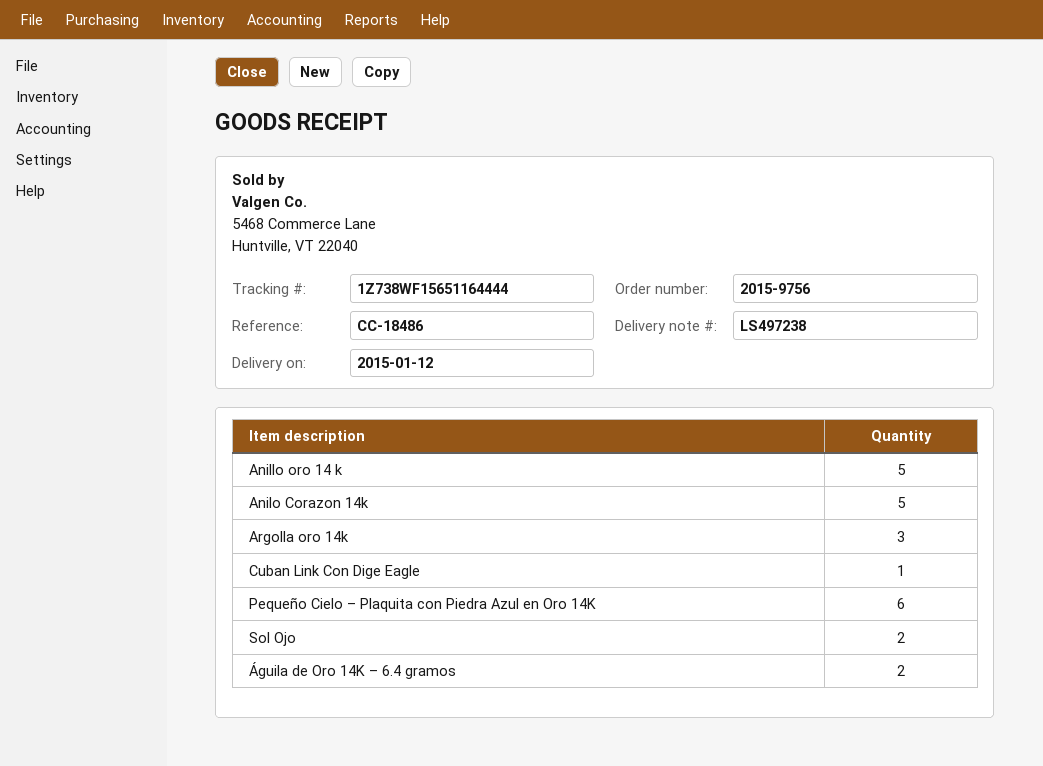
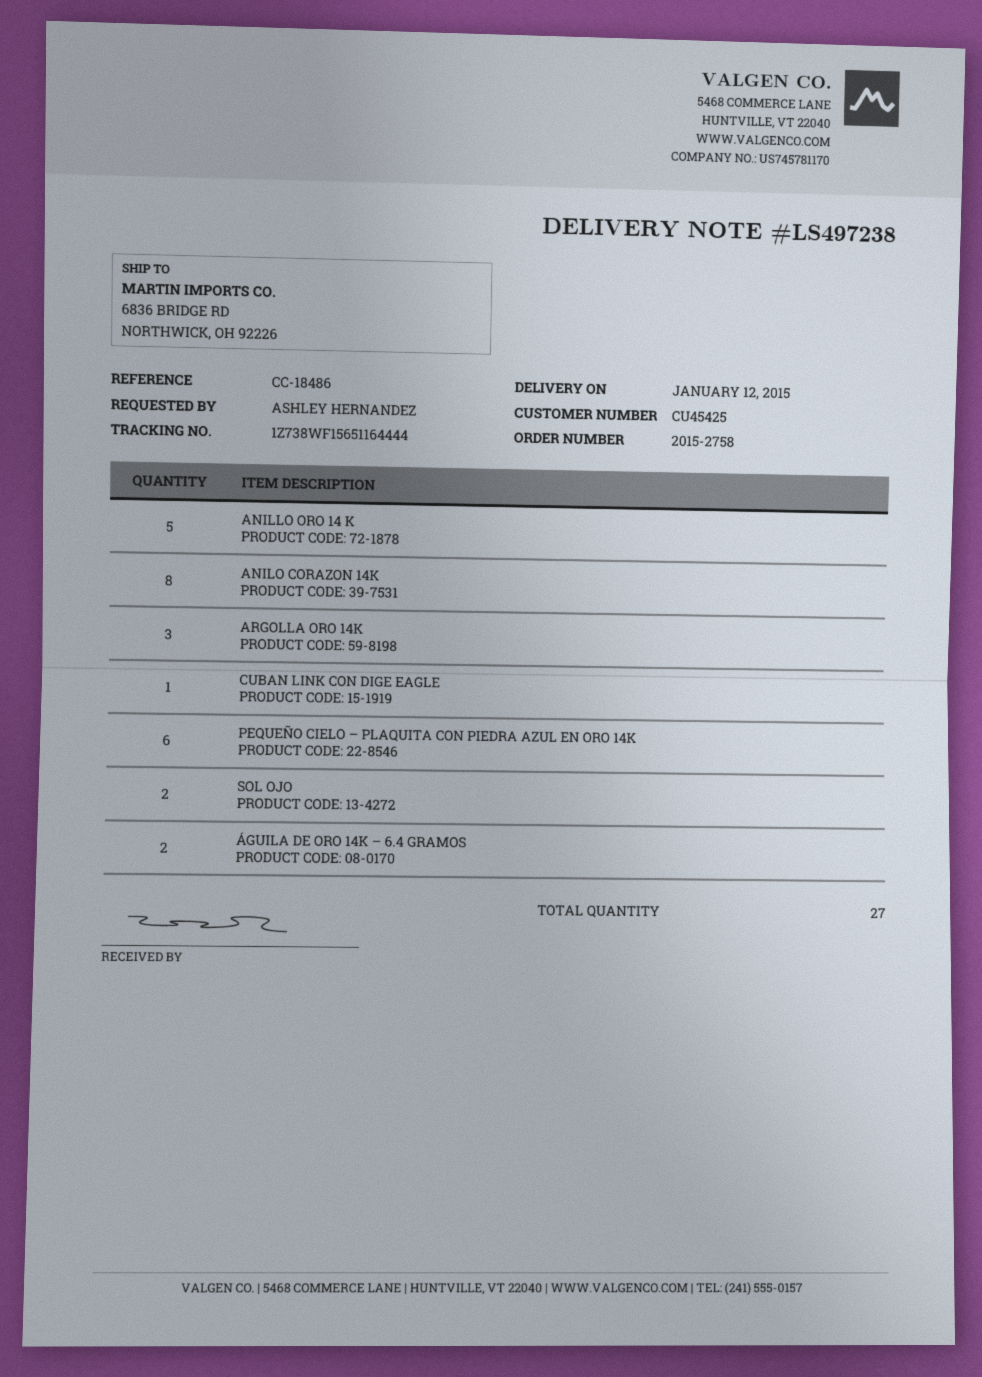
order number: 2015-9756 -> 2015-2758
Anilo Corazon 14k: 5 -> 8

